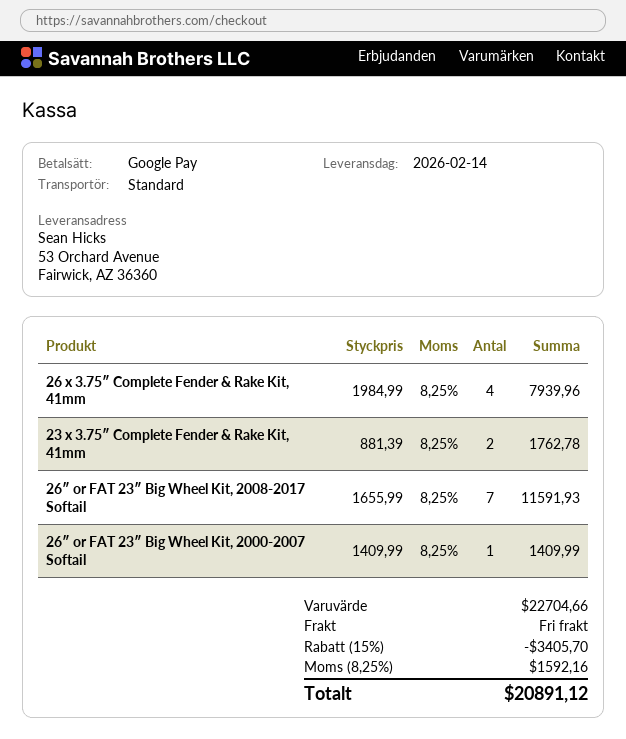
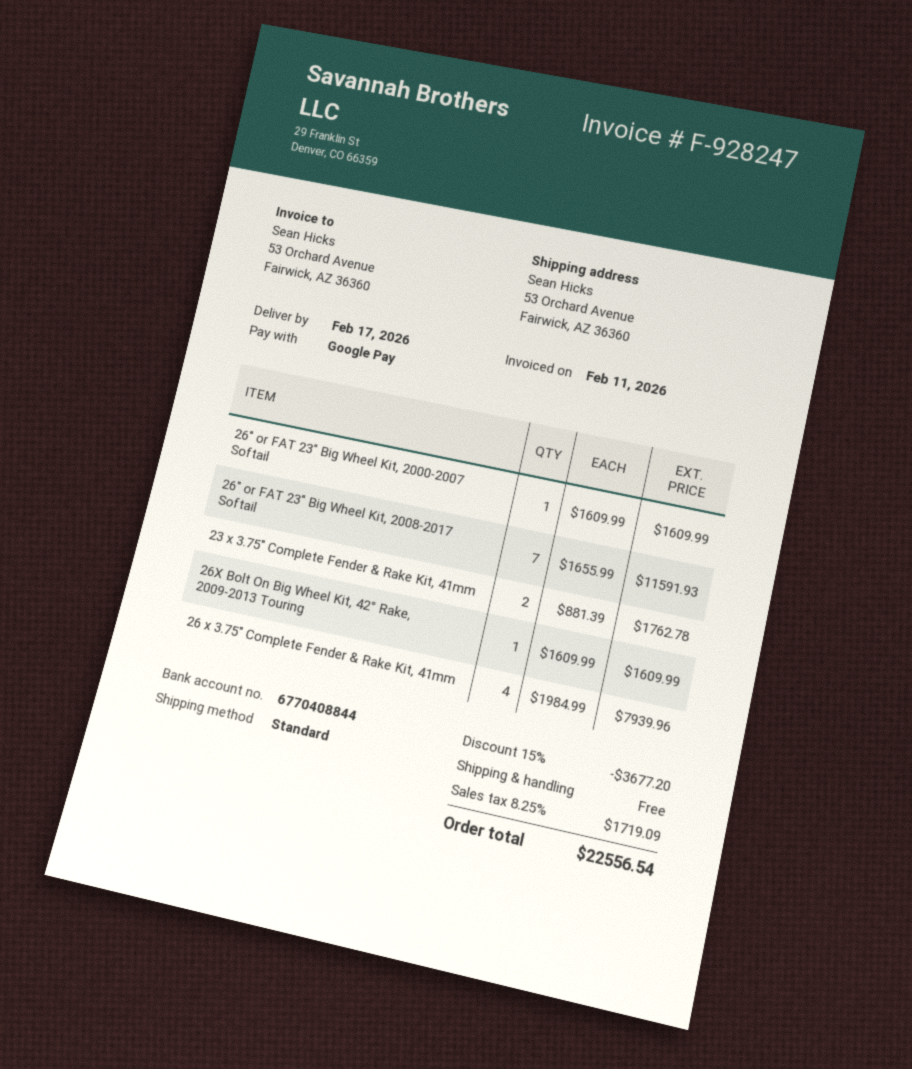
delivery date: 2026-02-14 -> 2026-02-17
26″ or FAT 23″ Big Wheel Kit, 2000-2007 Softail: 1 x 1409.99 = 1409.99 -> 1 x 1609.99 = 1609.99
26X Bolt On Big Wheel Kit, 42° Rake, 2009-2013 Touring: none -> 1 x 1609.99 = 1609.99
discount: 15% = 3405.70 -> 15% = 3677.20
tax: 8.25% = 1592.16 -> 8.25% = 1719.09
total: 20891.12 -> 22556.54

